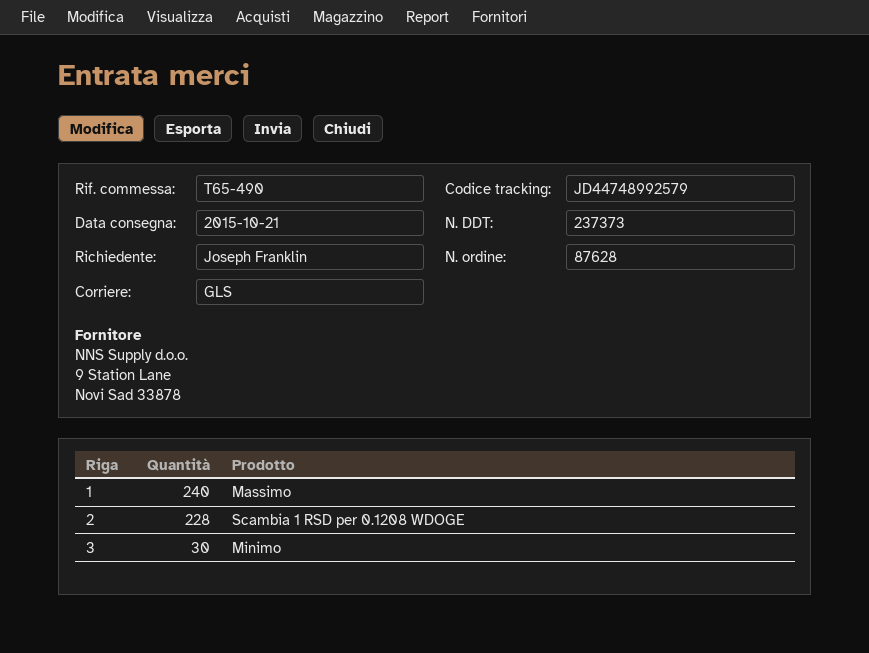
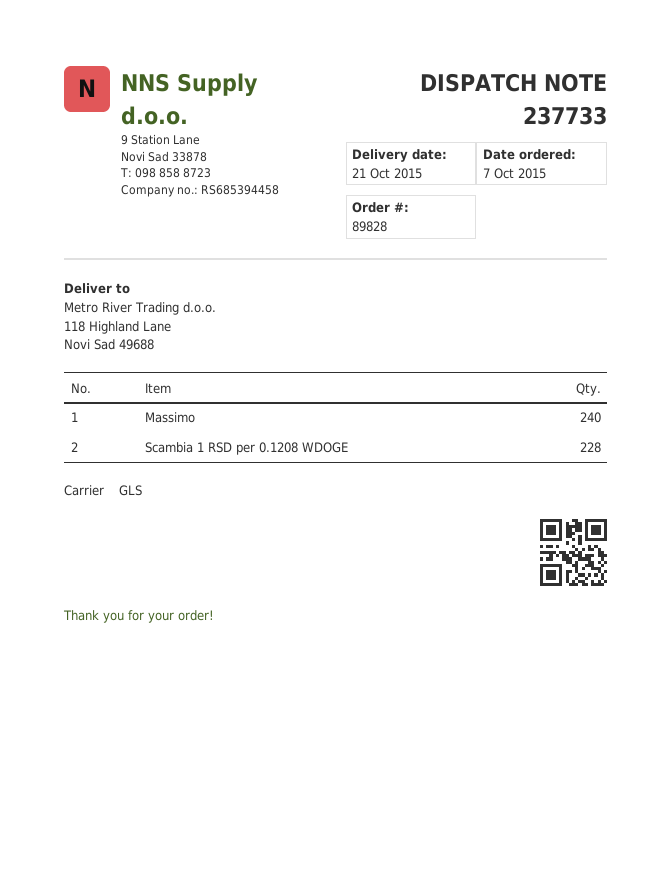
order number: 87628 -> 89828
delivery note number: 237373 -> 237733
Minimo: 30 -> none

